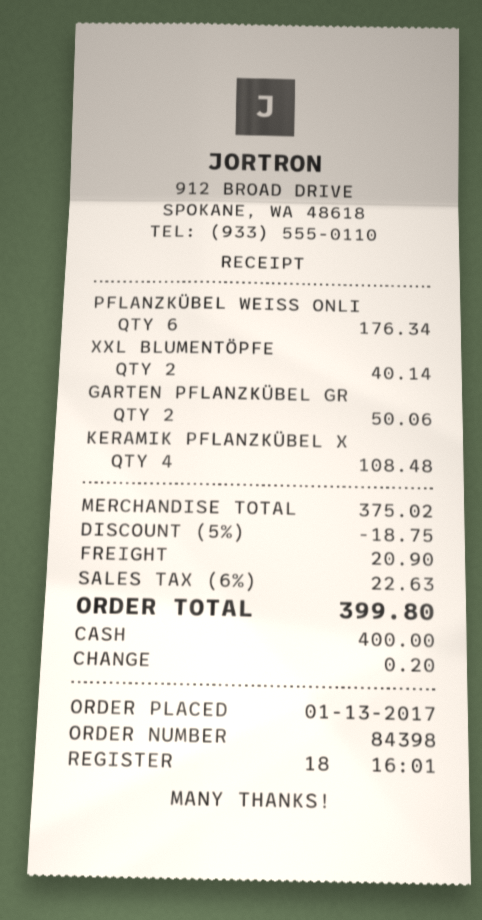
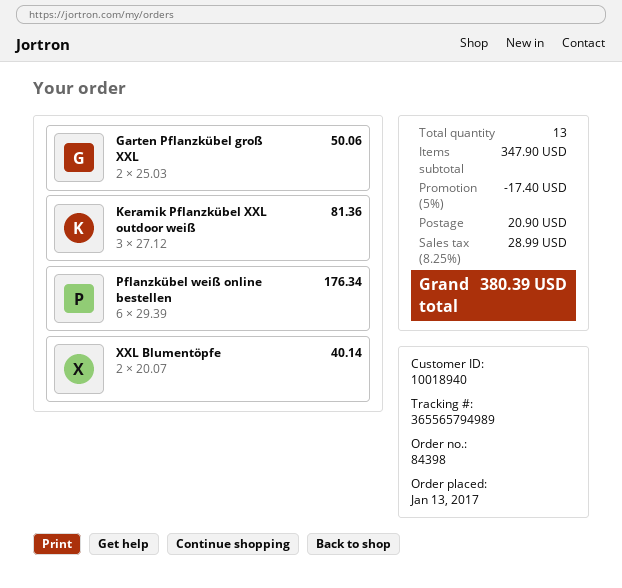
KERAMIK PFLANZKÜBEL X: 4 for 108.48 -> 3 for 81.36
subtotal: 375.02 -> 347.90
discount: 5% = 18.75 -> 5% = 17.40
tax: 6% = 22.63 -> 8.25% = 28.99
total: 399.80 -> 380.39

